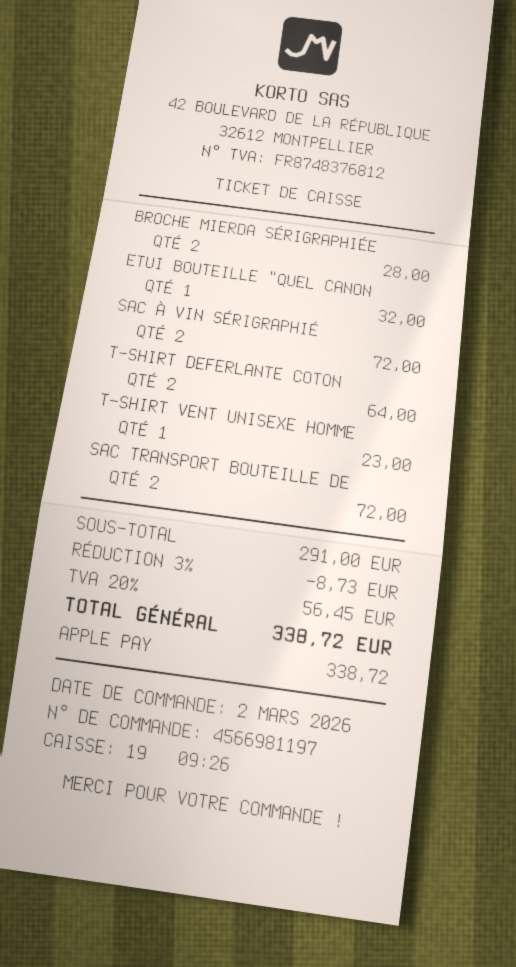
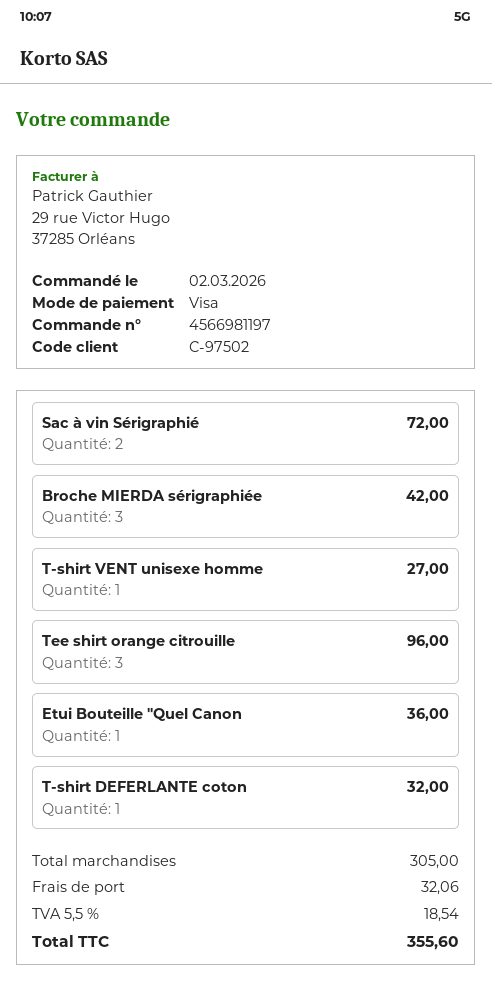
payment method: Apple Pay -> Visa
BROCHE MIERDA SÉRIGRAPHIÉE: 2 for 28.00 -> 3 for 42.00
ETUI BOUTEILLE "QUEL CANON: 1 for 32.00 -> 1 for 36.00
T-SHIRT DEFERLANTE COTON: 2 for 64.00 -> 1 for 32.00
T-SHIRT VENT UNISEXE HOMME: 1 for 23.00 -> 1 for 27.00
SAC TRANSPORT BOUTEILLE DE: 2 for 72.00 -> none
Tee shirt orange citrouille: none -> 3 for 96.00
subtotal: 291.00 -> 305.00
discount: 3% = 8.73 -> none
shipping: none -> 32.06
tax: 20% = 56.45 -> 5.5% = 18.54
total: 338.72 -> 355.60

